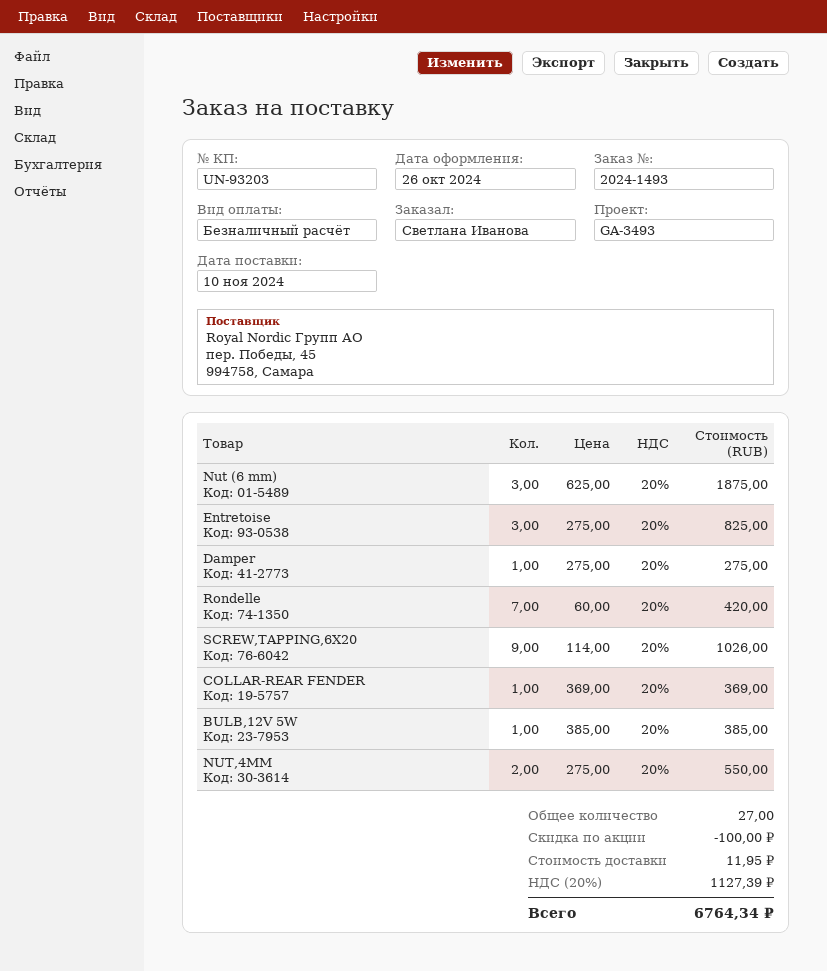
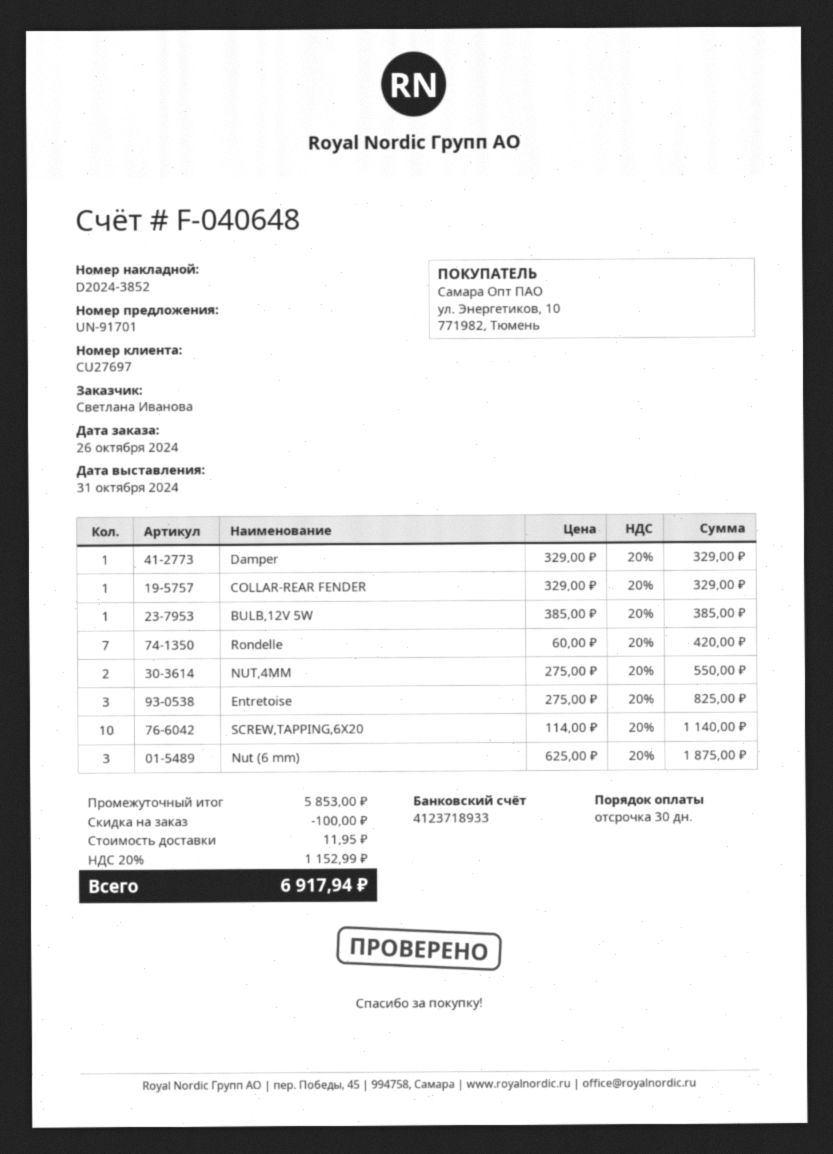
quote number: UN-93203 -> UN-91701
Damper: 1 x 275.00 = 275.00 -> 1 x 329.00 = 329.00
SCREW,TAPPING,6X20: 9 x 114.00 = 1026.00 -> 10 x 114.00 = 1140.00
COLLAR-REAR FENDER: 1 x 369.00 = 369.00 -> 1 x 329.00 = 329.00
tax: 20% = 1127.39 -> 20% = 1152.99
total: 6764.34 -> 6917.94

